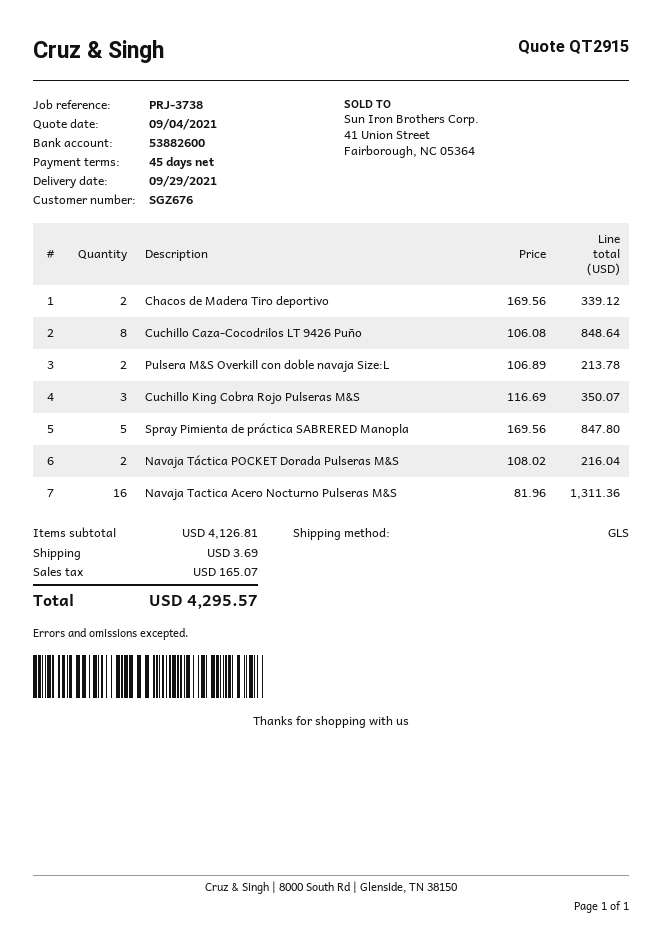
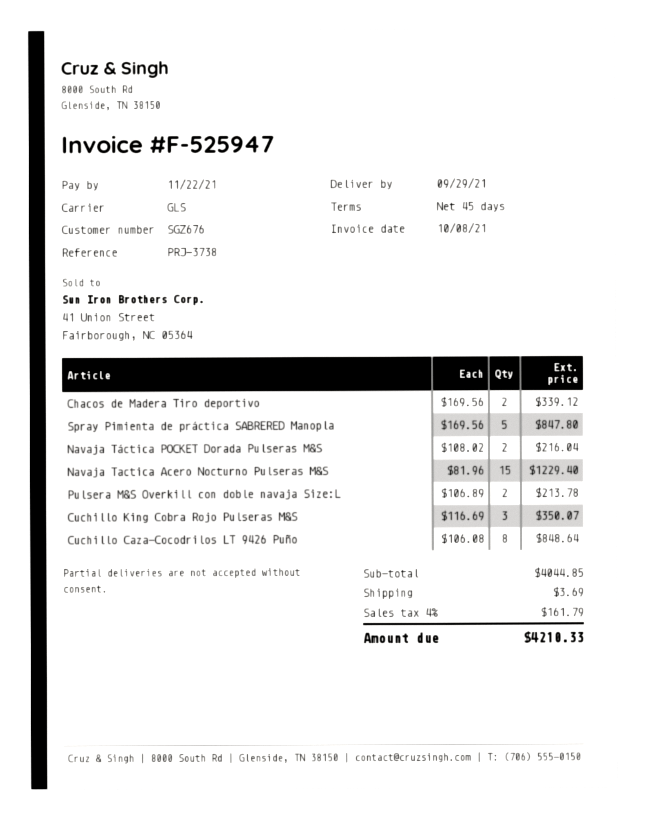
Navaja Tactica Acero Nocturno Pulseras M&S: 16 x 81.96 = 1311.36 -> 15 x 81.96 = 1229.40
subtotal: 4126.81 -> 4044.85
tax: 165.07 -> 161.79
total: 4295.57 -> 4210.33

